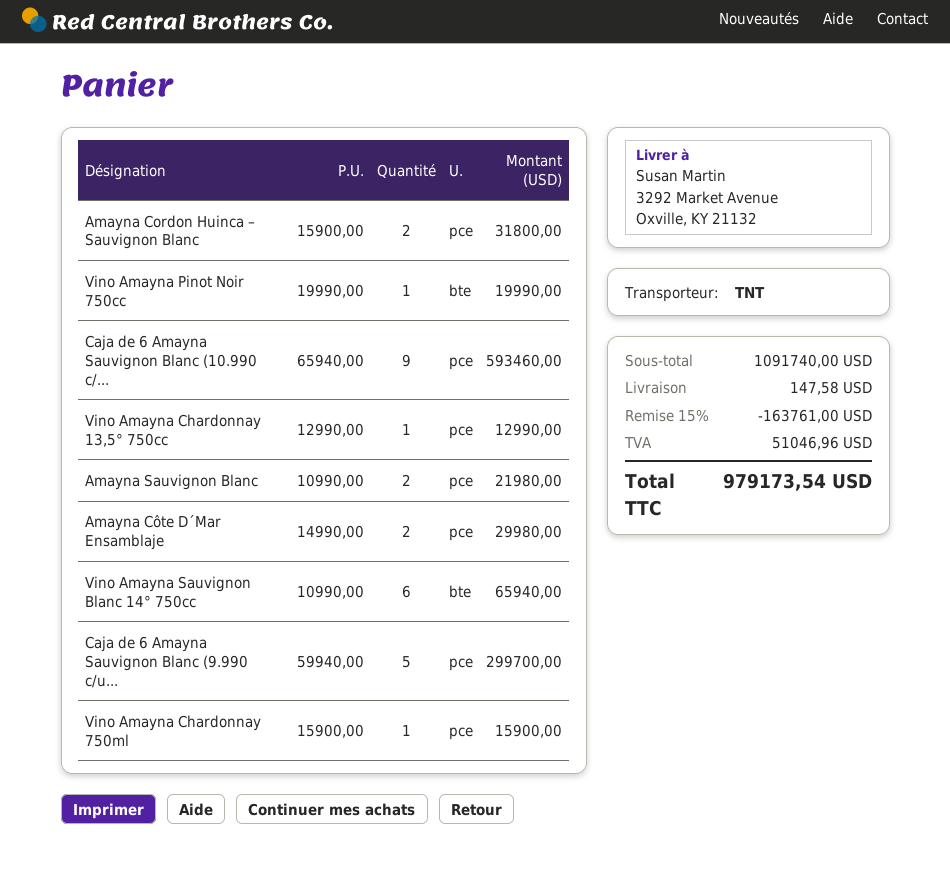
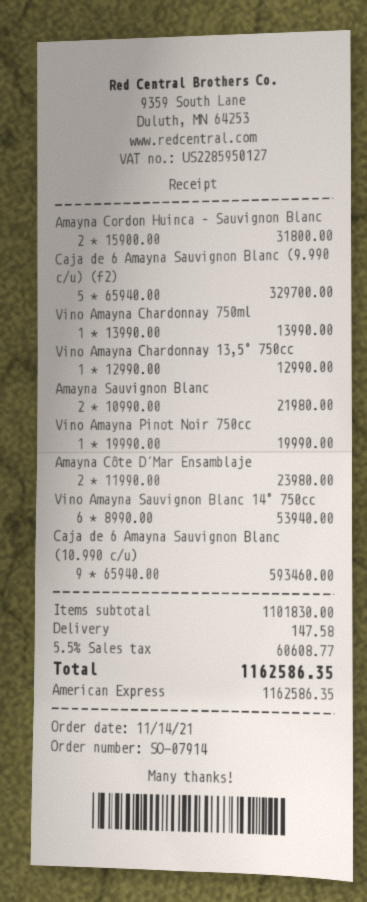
Amayna Côte D´Mar Ensamblaje: 2 x 14990.00 = 29980.00 -> 2 x 11990.00 = 23980.00
Vino Amayna Sauvignon Blanc 14° 750cc: 6 x 10990.00 = 65940.00 -> 6 x 8990.00 = 53940.00
Caja de 6 Amayna Sauvignon Blanc (9.990 c/u...: 5 x 59940.00 = 299700.00 -> 5 x 65940.00 = 329700.00
Vino Amayna Chardonnay 750ml: 1 x 15900.00 = 15900.00 -> 1 x 13990.00 = 13990.00
subtotal: 1091740.00 -> 1101830.00
discount: 15% = 163761.00 -> none
tax: 51046.96 -> 60608.77
total: 979173.54 -> 1162586.35

